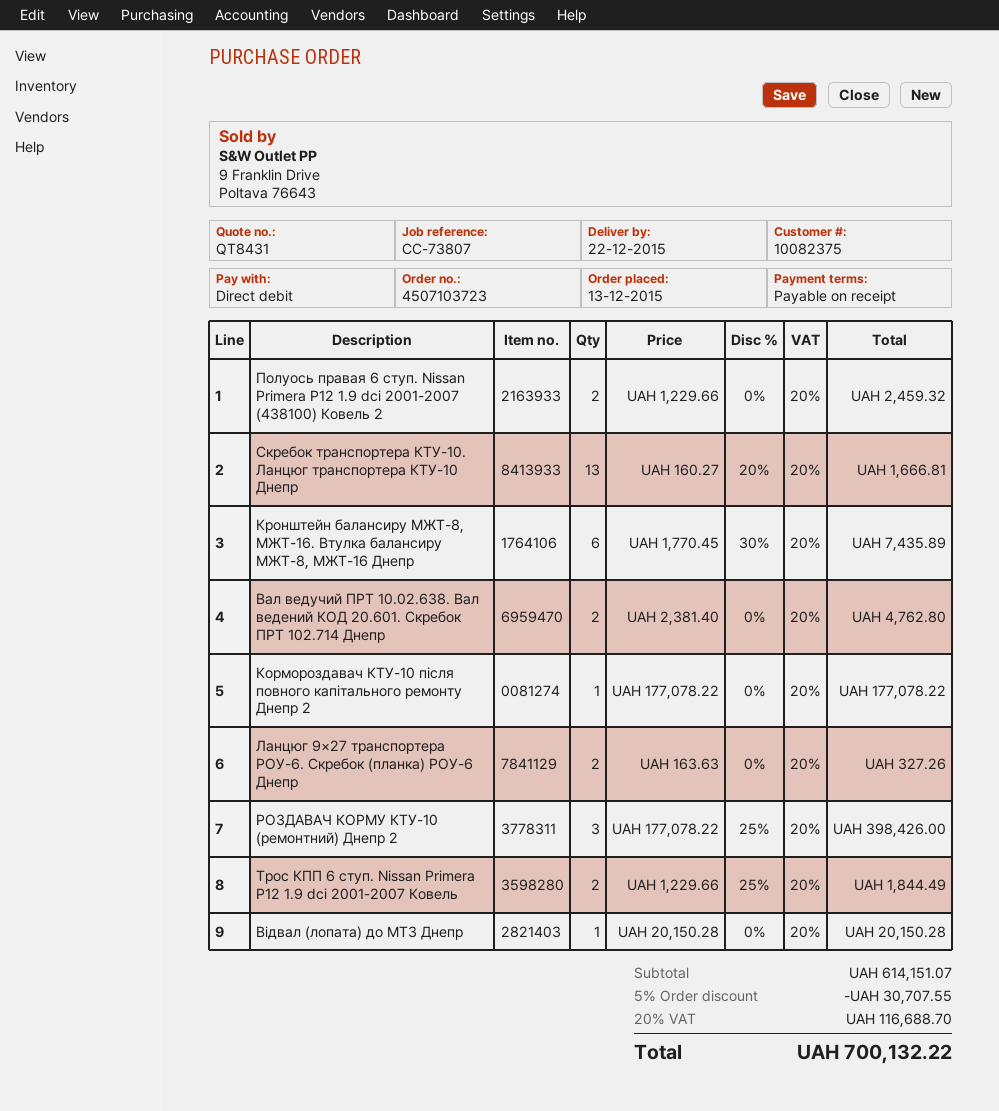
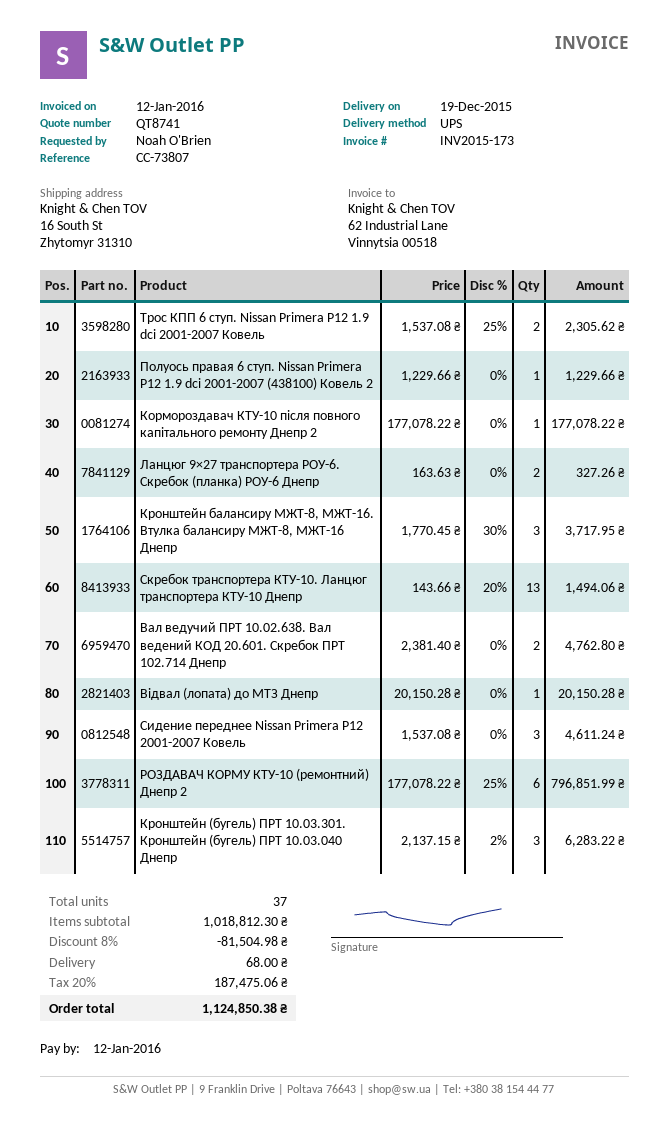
quote number: QT8431 -> QT8741
delivery date: 2015-12-22 -> 2015-12-19
Полуось правая 6 ступ. Nissan Primera P12 1.9 dci 2001-2007 (438100) Ковель 2: 2 x 1229.66 = 2459.32 -> 1 x 1229.66 = 1229.66
Скребок транспортера КТУ-10. Ланцюг транспортера КТУ-10 Днепр: 13 x 160.27 - 20% = 1666.81 -> 13 x 143.66 - 20% = 1494.06
Кронштейн балансиру МЖТ-8, МЖТ-16. Втулка балансиру МЖТ-8, МЖТ-16 Днепр: 6 x 1770.45 - 30% = 7435.89 -> 3 x 1770.45 - 30% = 3717.95
РОЗДАВАЧ КОРМУ КТУ-10 (ремонтний) Днепр 2: 3 x 177078.22 - 25% = 398426.00 -> 6 x 177078.22 - 25% = 796851.99
Трос КПП 6 ступ. Nissan Primera P12 1.9 dci 2001-2007 Ковель: 2 x 1229.66 - 25% = 1844.49 -> 2 x 1537.08 - 25% = 2305.62
Сидение переднее Nissan Primera P12 2001-2007 Ковель: none -> 3 x 1537.08 = 4611.24
Кронштейн (бугель) ПРТ 10.03.301. Кронштейн (бугель) ПРТ 10.03.040 Днепр: none -> 3 x 2137.15 - 2% = 6283.22
subtotal: 614151.07 -> 1018812.30
discount: 5% = 30707.55 -> 8% = 81504.98
shipping: none -> 68.00
tax: 20% = 116688.70 -> 20% = 187475.06
total: 700132.22 -> 1124850.38

